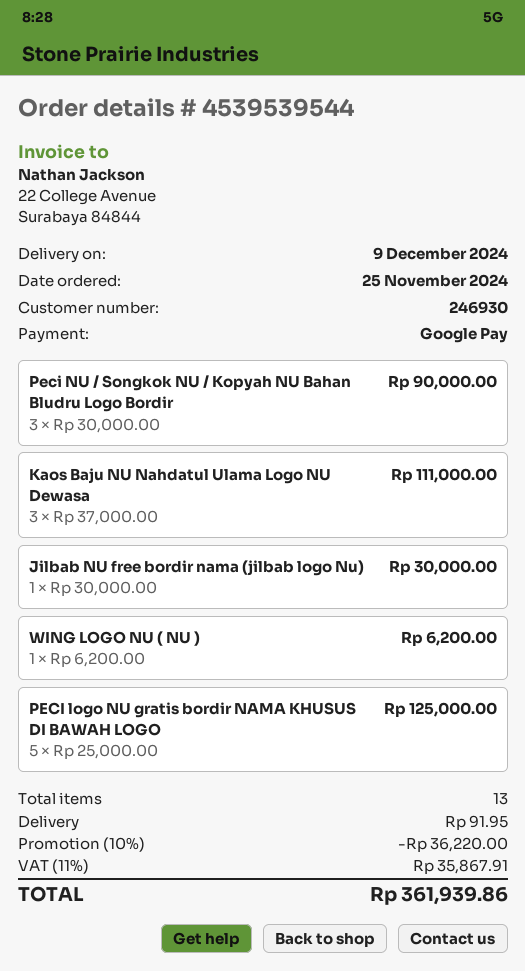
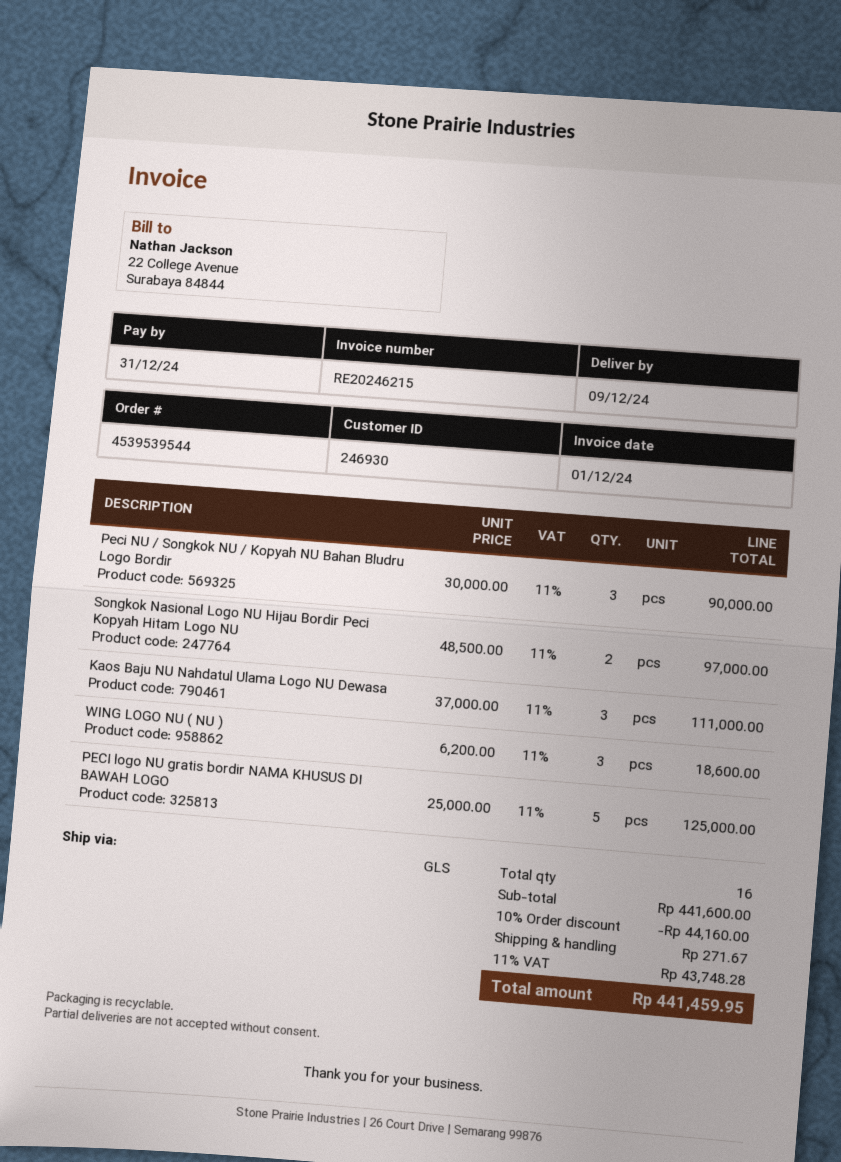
Jilbab NU free bordir nama (jilbab logo Nu): 1 x 30000.00 = 30000.00 -> none
WING LOGO NU ( NU ): 1 x 6200.00 = 6200.00 -> 3 x 6200.00 = 18600.00
Songkok Nasional Logo NU Hijau Bordir Peci Kopyah Hitam Logo NU: none -> 2 x 48500.00 = 97000.00
total quantity: 13 -> 16
discount: 10% = 36220.00 -> 10% = 44160.00
shipping: 91.95 -> 271.67
tax: 11% = 35867.91 -> 11% = 43748.28
total: 361939.86 -> 441459.95

